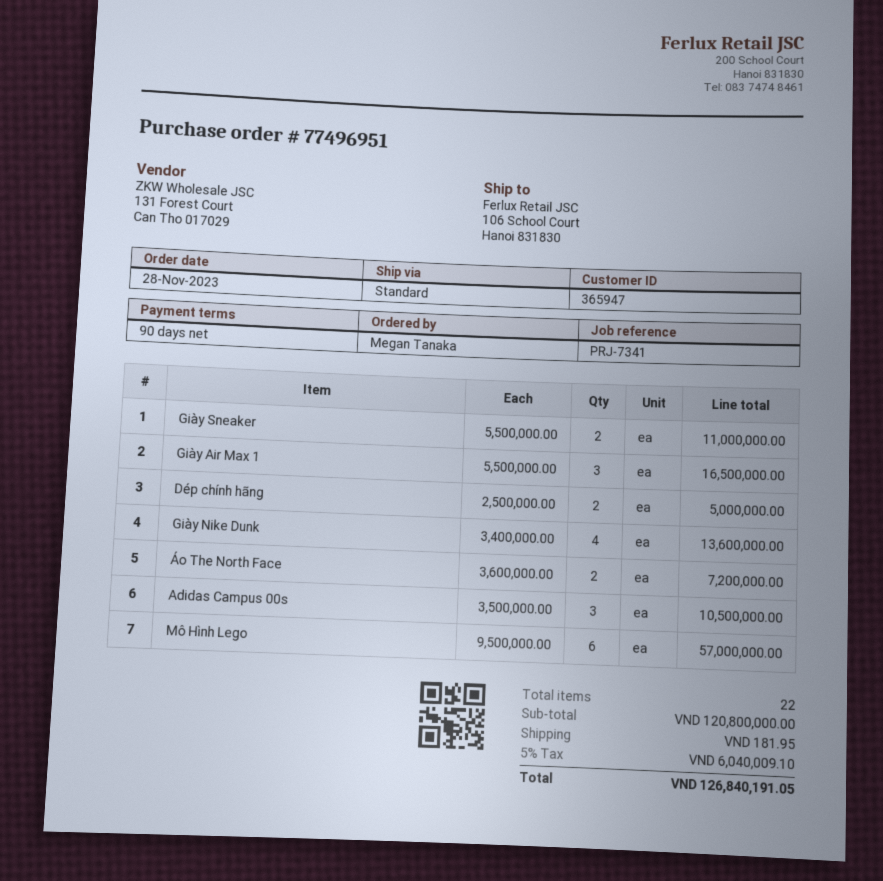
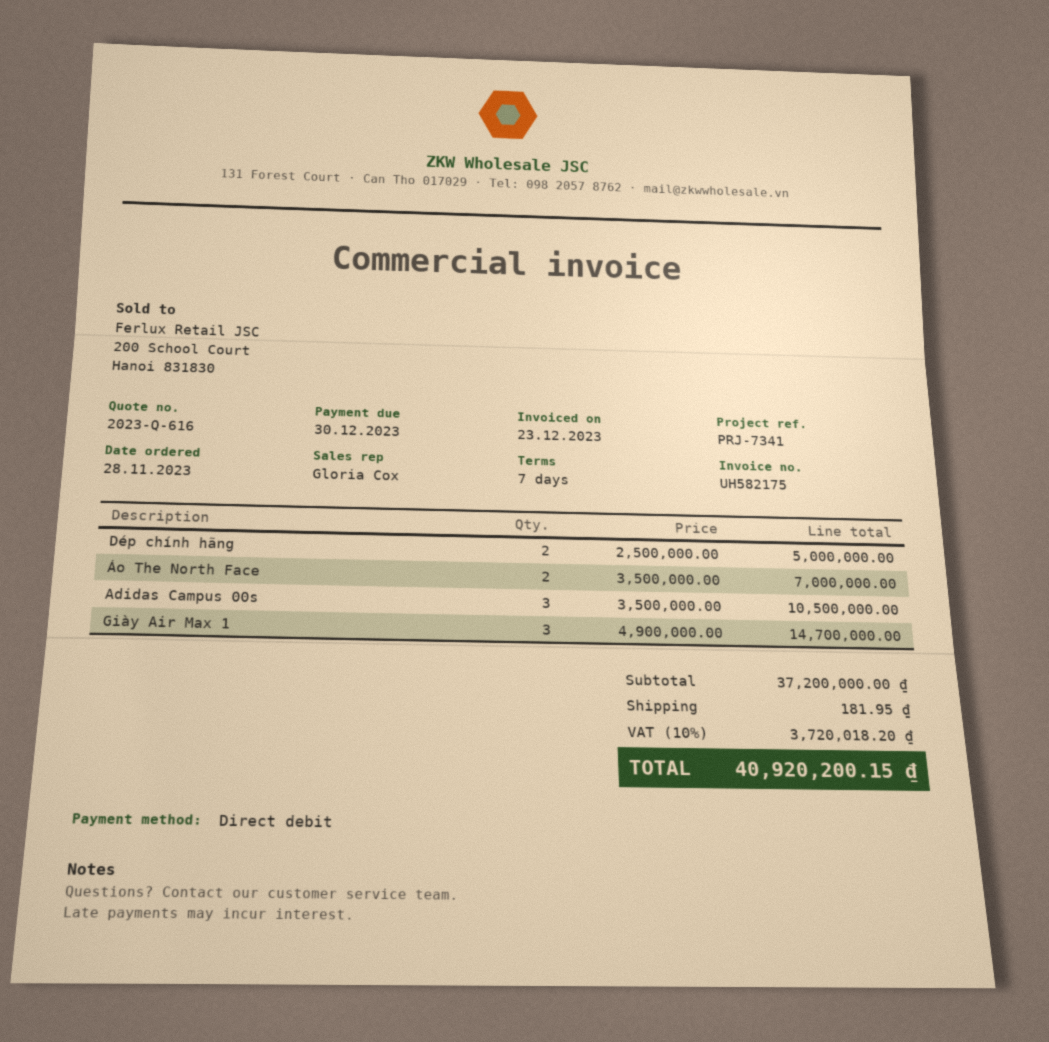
payment terms: 90 days -> 7 days
Giày Sneaker: 2 x 5500000.00 = 11000000.00 -> none
Giày Air Max 1: 3 x 5500000.00 = 16500000.00 -> 3 x 4900000.00 = 14700000.00
Giày Nike Dunk: 4 x 3400000.00 = 13600000.00 -> none
Áo The North Face: 2 x 3600000.00 = 7200000.00 -> 2 x 3500000.00 = 7000000.00
Mô Hình Lego: 6 x 9500000.00 = 57000000.00 -> none
subtotal: 120800000.00 -> 37200000.00
tax: 5% = 6040009.10 -> 10% = 3720018.20
total: 126840191.05 -> 40920200.15

